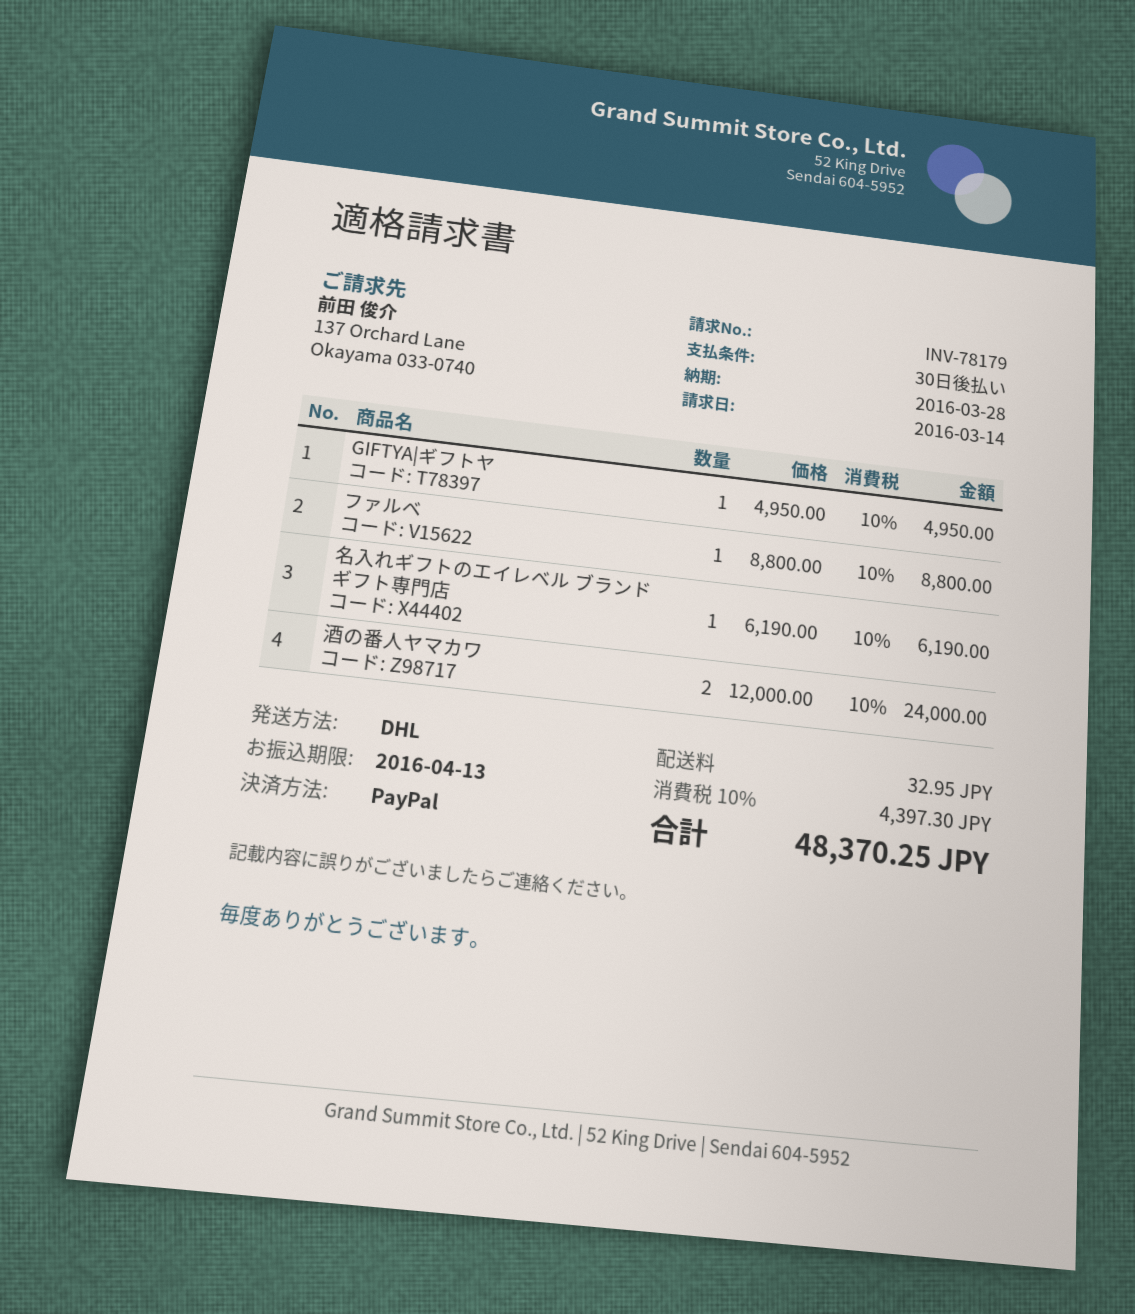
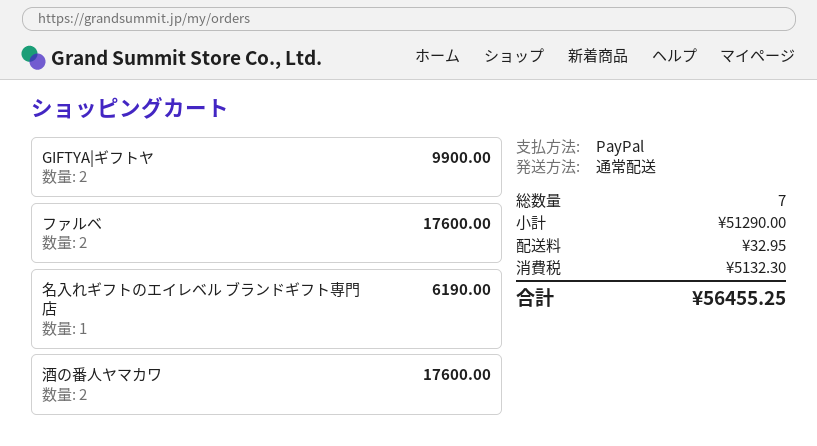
shipping method: DHL -> standard
GIFTYA|ギフトヤ: 1 for 4950.00 -> 2 for 9900.00
ファルベ: 1 for 8800.00 -> 2 for 17600.00
酒の番人ヤマカワ: 2 for 24000.00 -> 2 for 17600.00
tax: 4397.30 -> 5132.30
total: 48370.25 -> 56455.25

